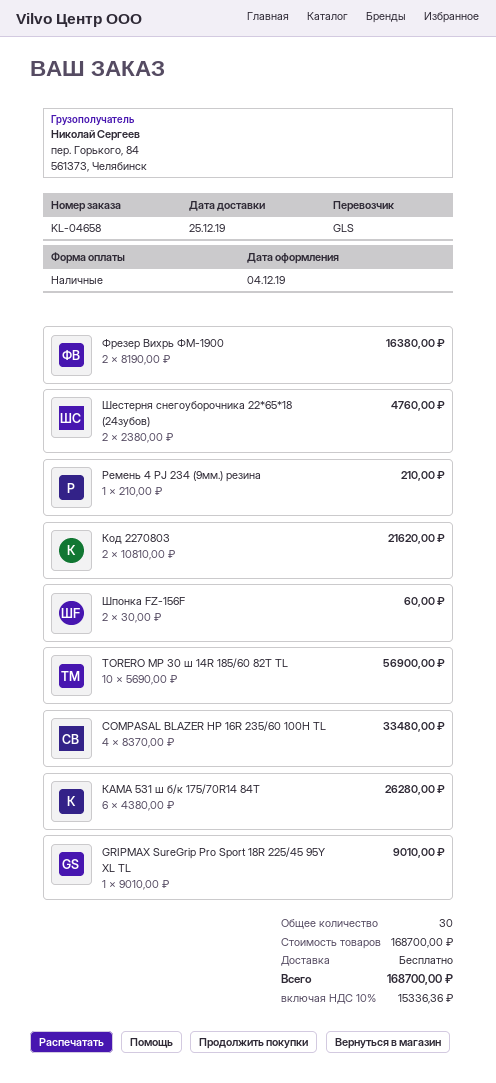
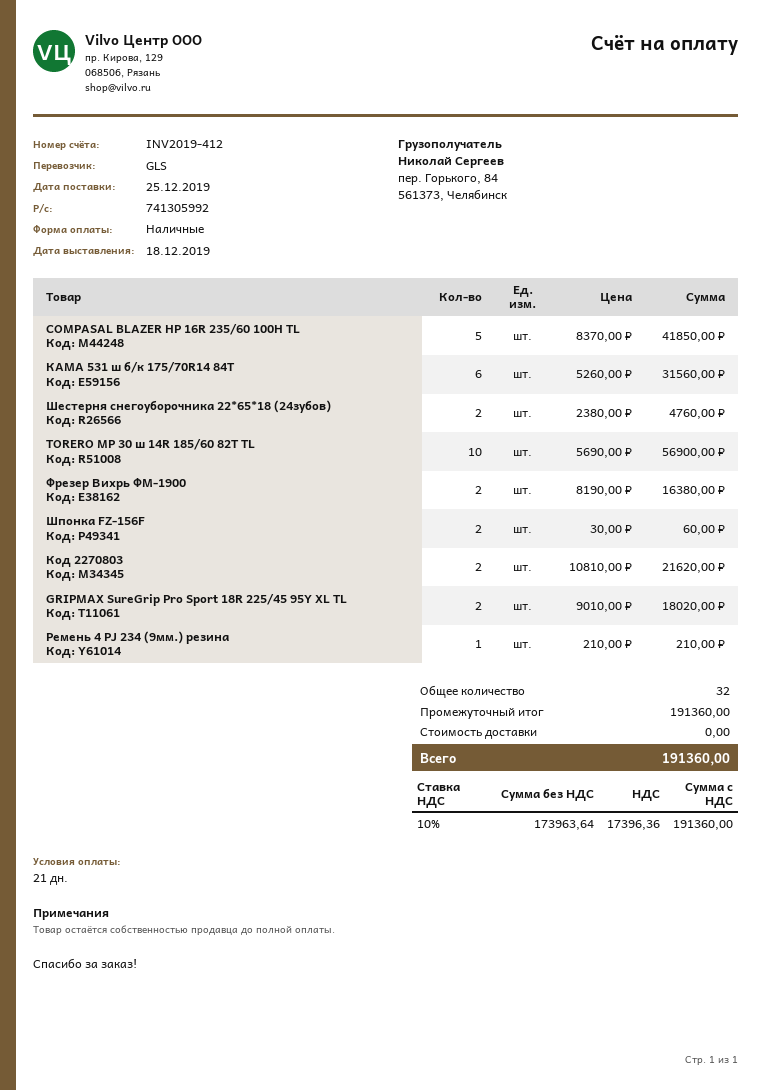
COMPASAL BLAZER HP 16R 235/60 100H TL: 4 x 8370.00 = 33480.00 -> 5 x 8370.00 = 41850.00
КАМА 531 ш б/к 175/70R14 84T: 6 x 4380.00 = 26280.00 -> 6 x 5260.00 = 31560.00
GRIPMAX SureGrip Pro Sport 18R 225/45 95Y XL TL: 1 x 9010.00 = 9010.00 -> 2 x 9010.00 = 18020.00
total quantity: 30 -> 32
subtotal: 168700.00 -> 191360.00
tax: 10% = 15336.36 -> 10% = 17396.36
total: 168700.00 -> 191360.00

